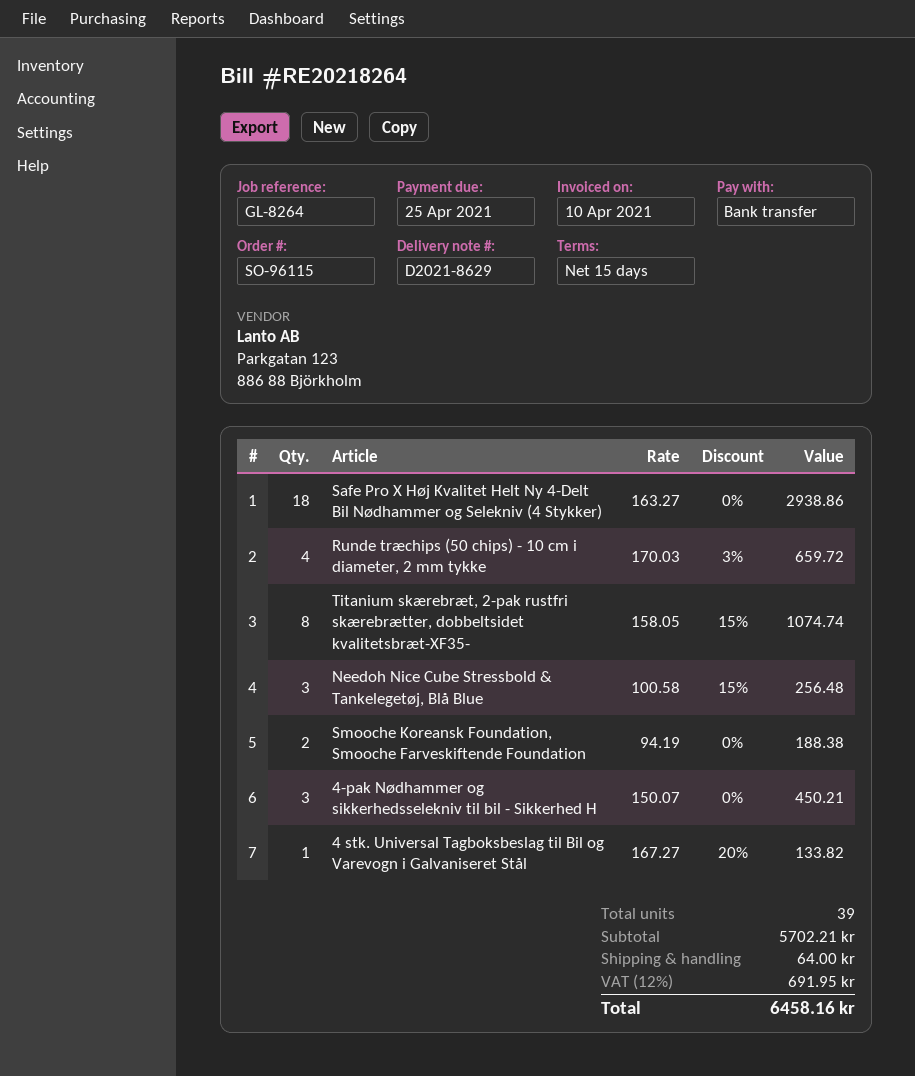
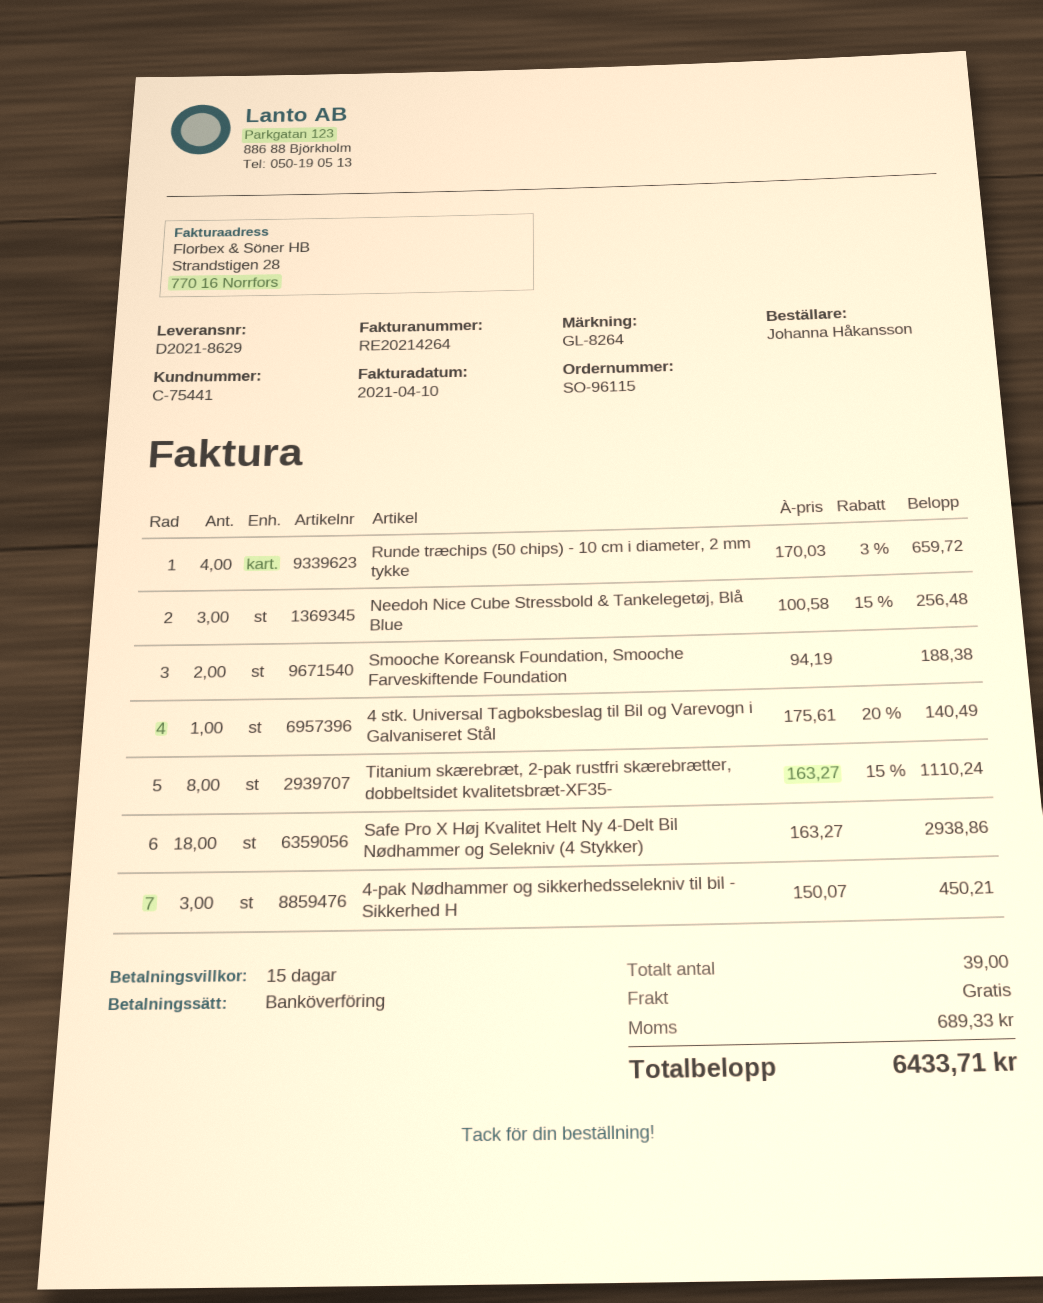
invoice number: RE20218264 -> RE20214264
Titanium skærebræt, 2-pak rustfri skærebrætter, dobbeltsidet kvalitetsbræt-XF35-: 8 x 158.05 - 15% = 1074.74 -> 8 x 163.27 - 15% = 1110.24
4 stk. Universal Tagboksbeslag til Bil og Varevogn i Galvaniseret Stål: 1 x 167.27 - 20% = 133.82 -> 1 x 175.61 - 20% = 140.49
shipping: 64.00 -> 0.00
tax: 691.95 -> 689.33
total: 6458.16 -> 6433.71

